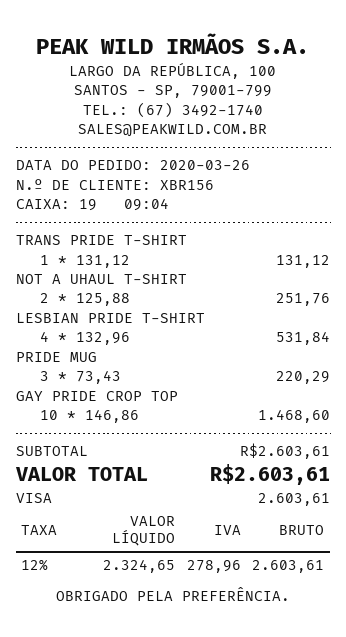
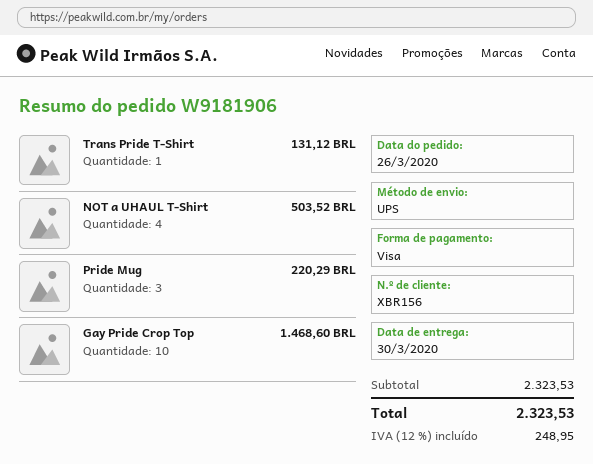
NOT A UHAUL T-SHIRT: 2 for 251.76 -> 4 for 503.52
LESBIAN PRIDE T-SHIRT: 4 for 531.84 -> none
subtotal: 2603.61 -> 2323.53
tax: 12% = 278.96 -> 12% = 248.95
total: 2603.61 -> 2323.53

